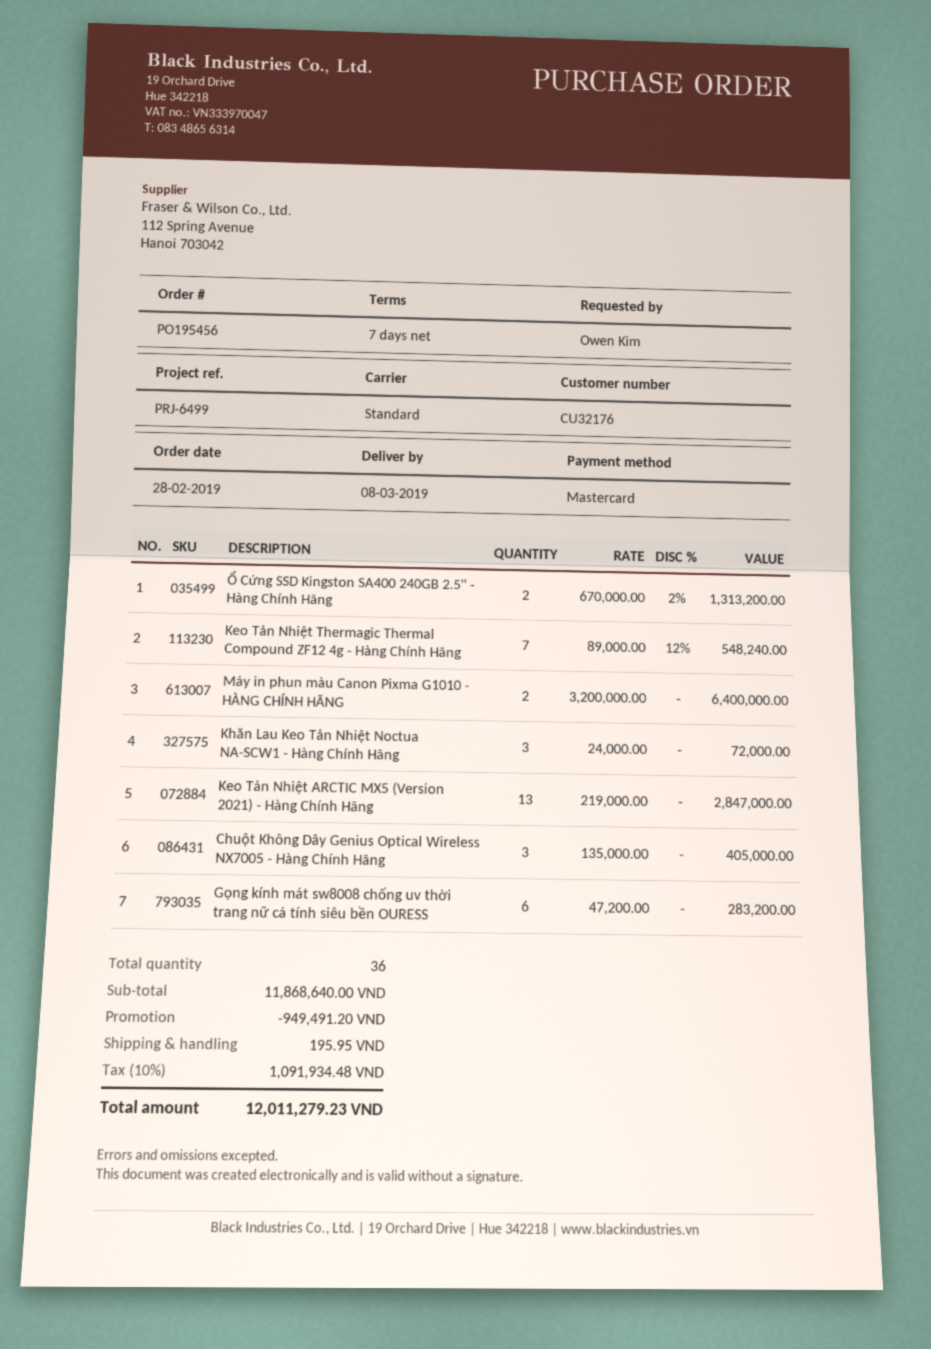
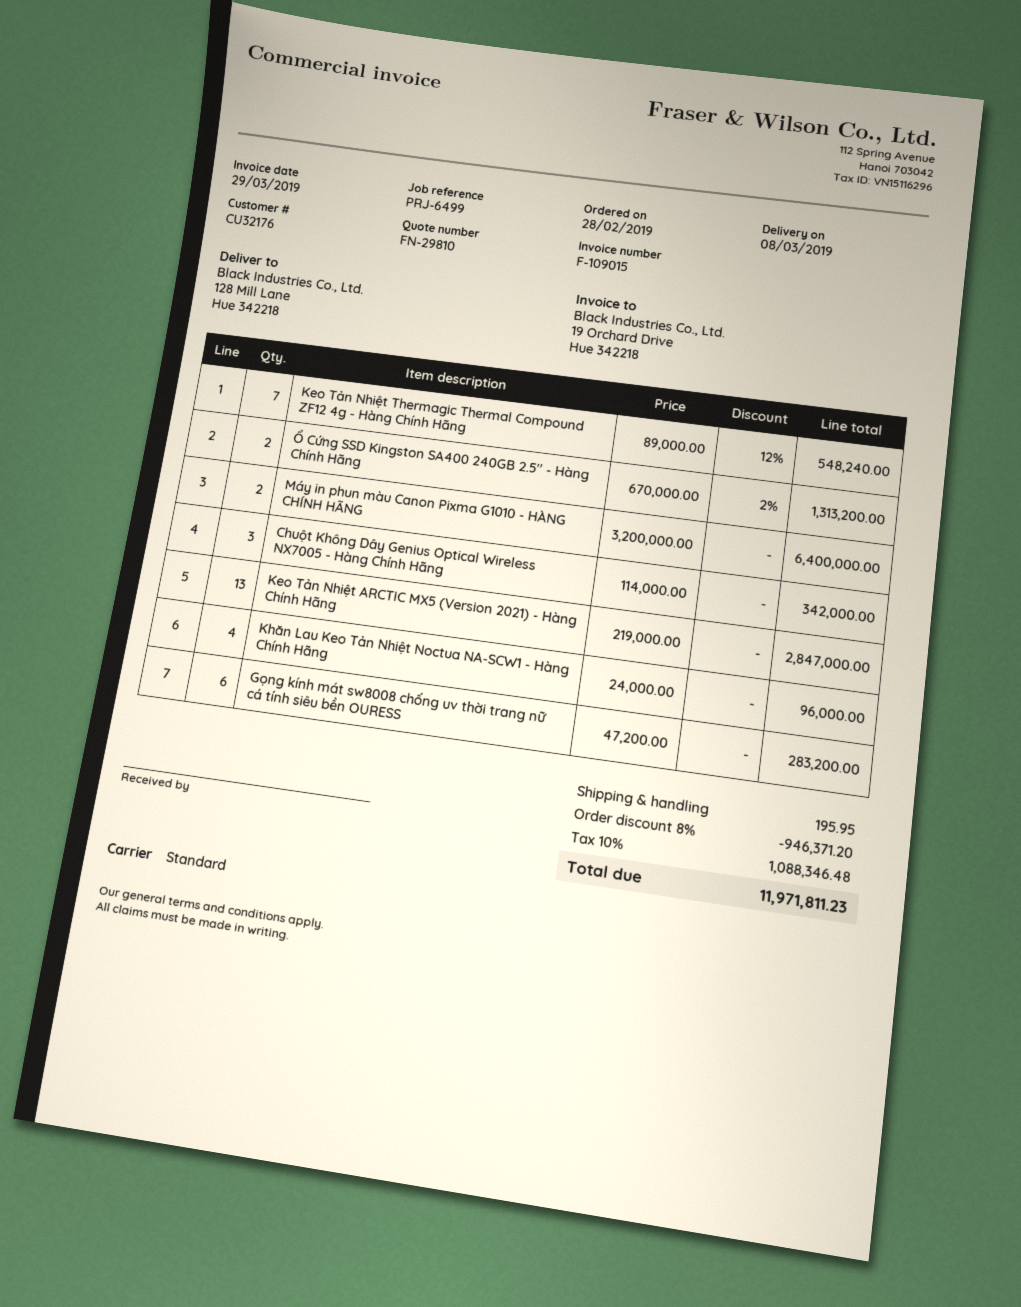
Khăn Lau Keo Tản Nhiệt Noctua NA-SCW1 - Hàng Chính Hãng: 3 x 24000.00 = 72000.00 -> 4 x 24000.00 = 96000.00
Chuột Không Dây Genius Optical Wireless NX7005 - Hàng Chính Hãng: 3 x 135000.00 = 405000.00 -> 3 x 114000.00 = 342000.00
discount: 949491.20 -> 946371.20
tax: 10% = 1091934.48 -> 10% = 1088346.48
total: 12011279.23 -> 11971811.23

